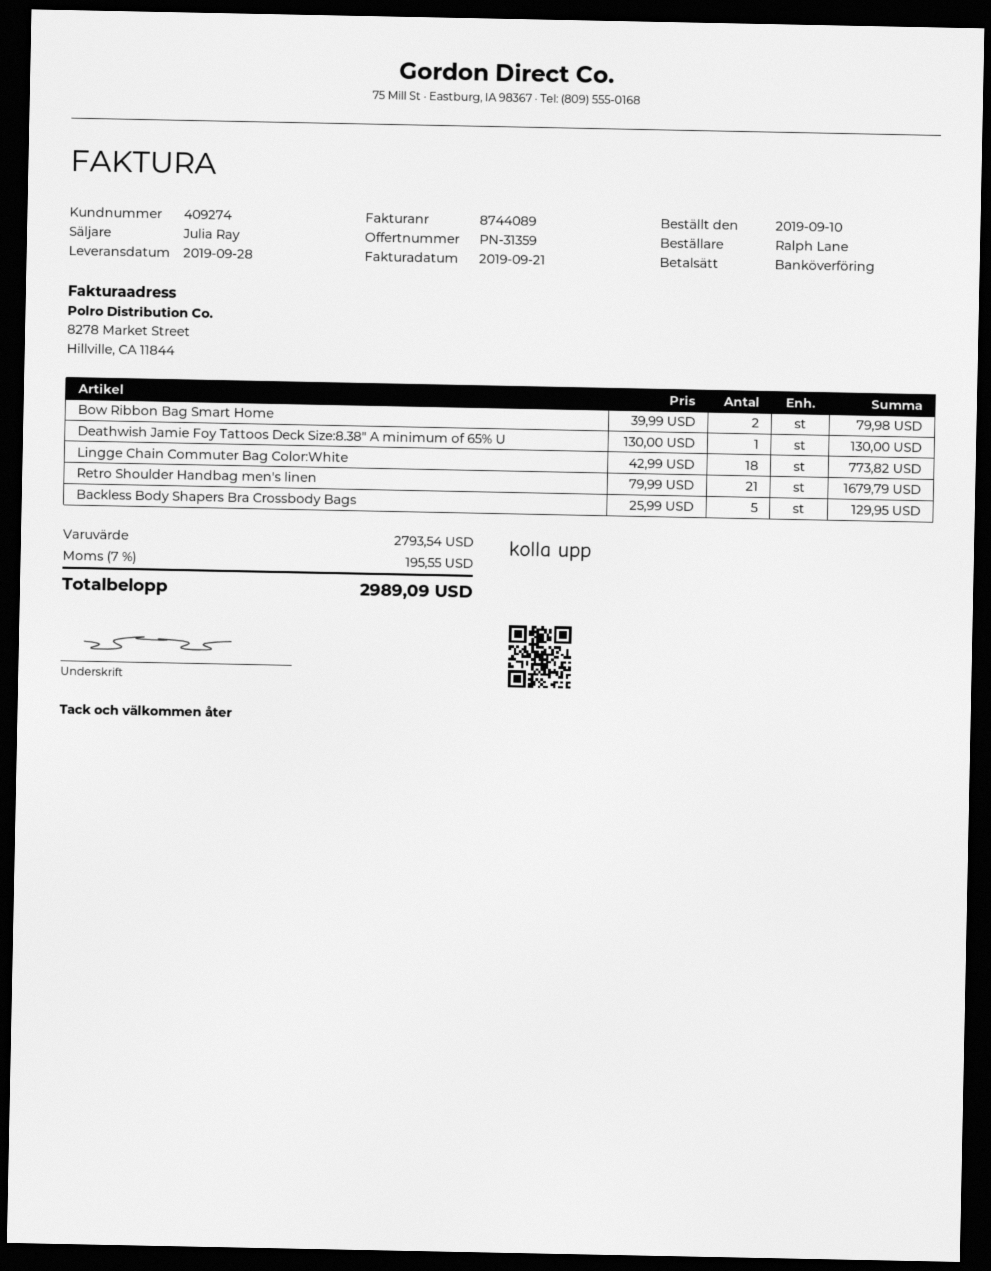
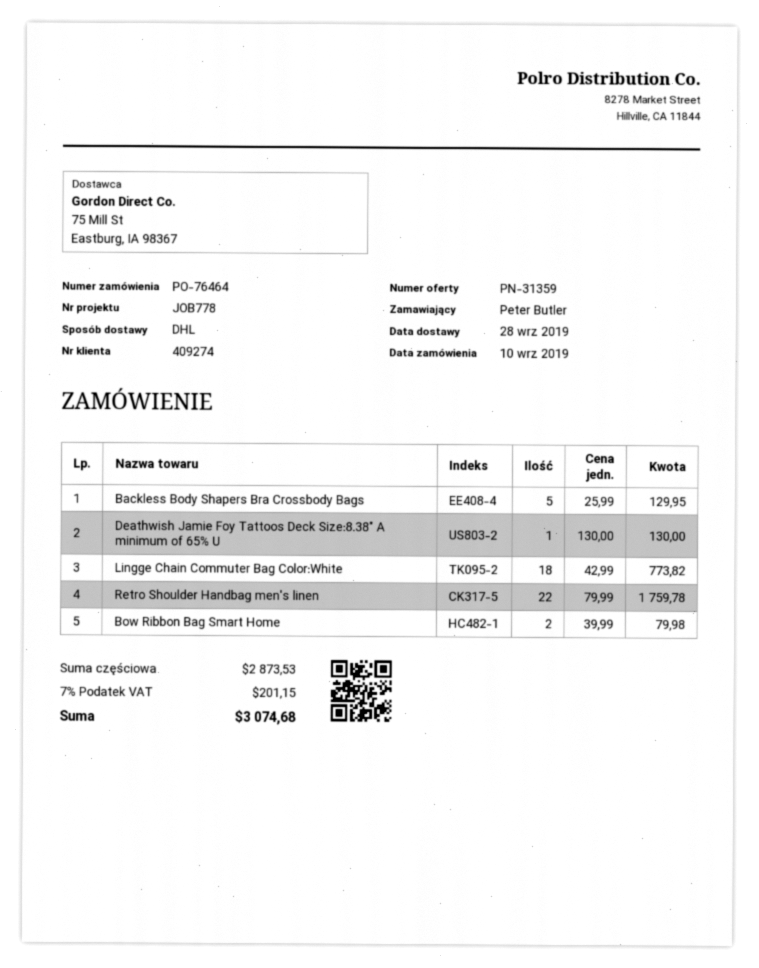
ordered by: Ralph Lane -> Peter Butler
Retro Shoulder Handbag men's linen: 21 x 79.99 = 1679.79 -> 22 x 79.99 = 1759.78
subtotal: 2793.54 -> 2873.53
tax: 7% = 195.55 -> 7% = 201.15
total: 2989.09 -> 3074.68

